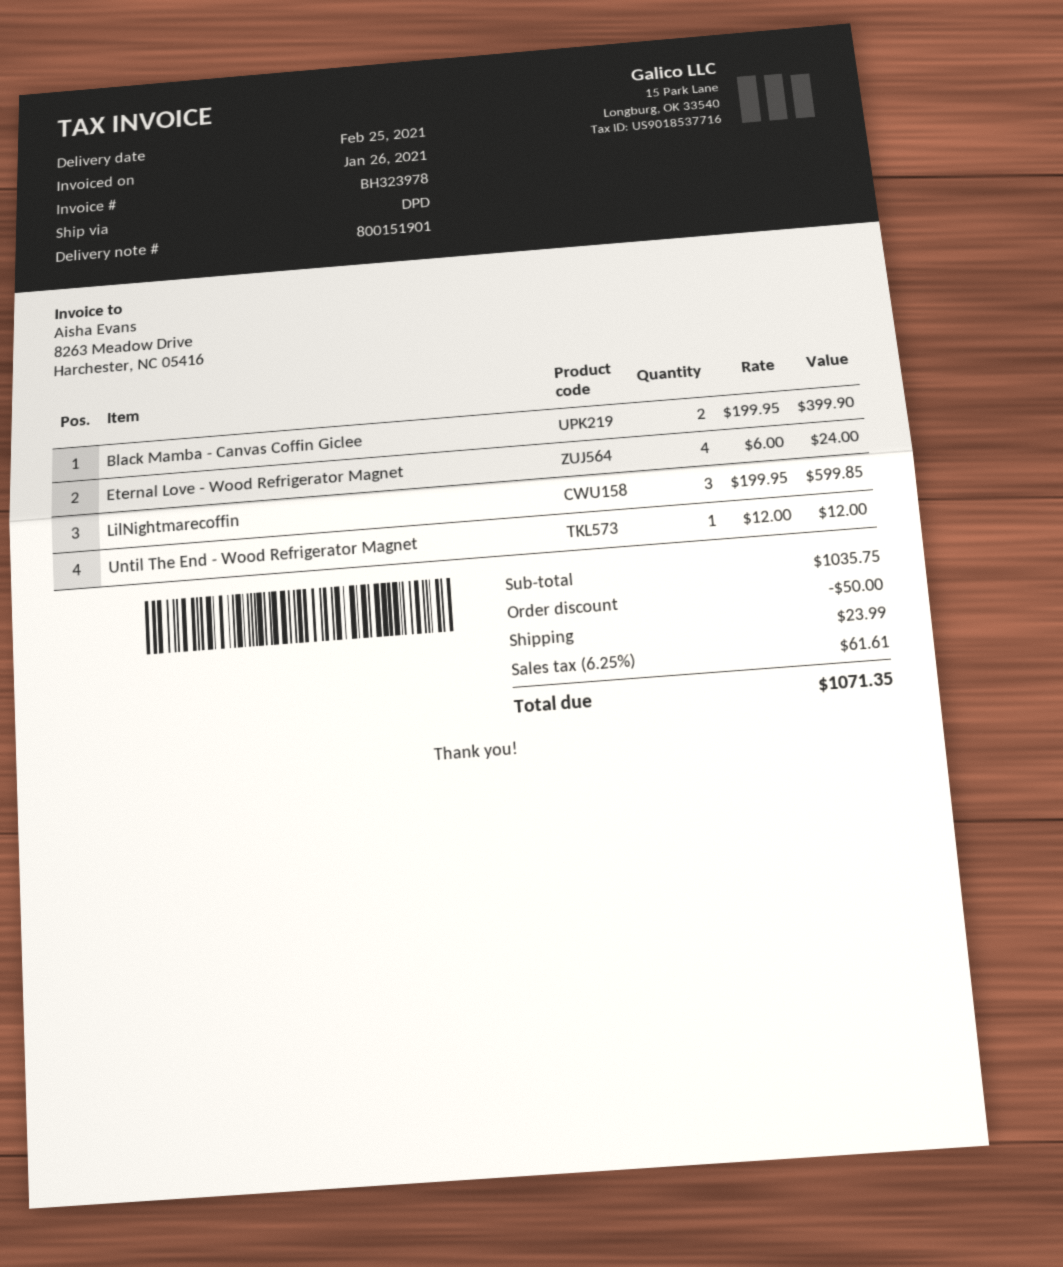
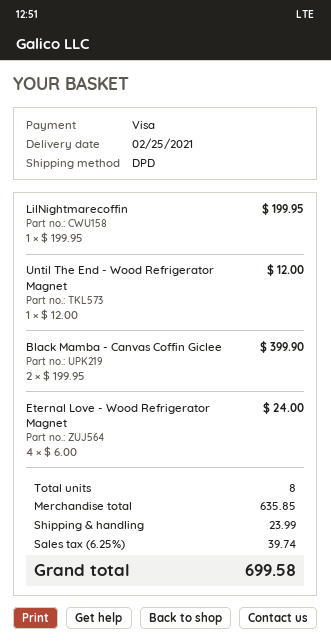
LilNightmarecoffin: 3 x 199.95 = 599.85 -> 1 x 199.95 = 199.95
subtotal: 1035.75 -> 635.85
discount: 50.00 -> none
tax: 6.25% = 61.61 -> 6.25% = 39.74
total: 1071.35 -> 699.58

